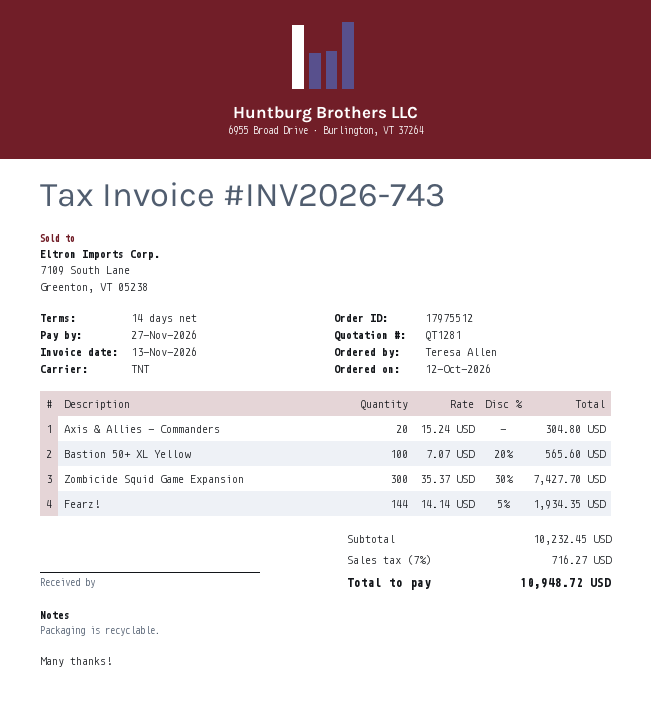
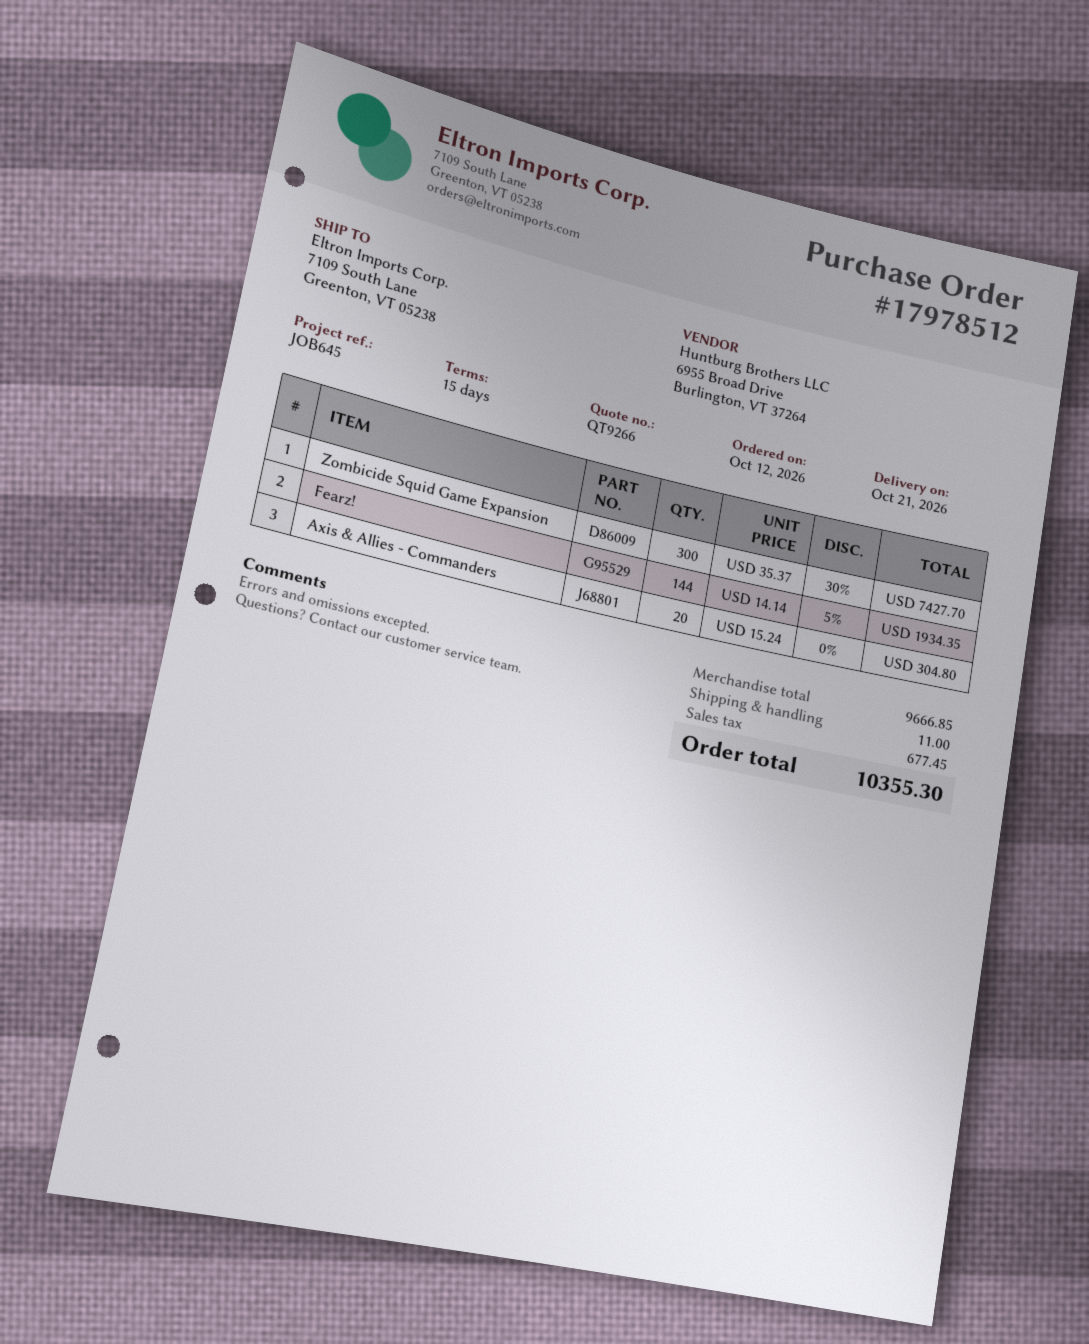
quote number: QT1281 -> QT9266
order number: 17975512 -> 17978512
payment terms: 14 days -> 15 days
Bastion 50+ XL Yellow: 100 x 7.07 - 20% = 565.60 -> none
subtotal: 10232.45 -> 9666.85
shipping: none -> 11.00
tax: 716.27 -> 677.45
total: 10948.72 -> 10355.30

